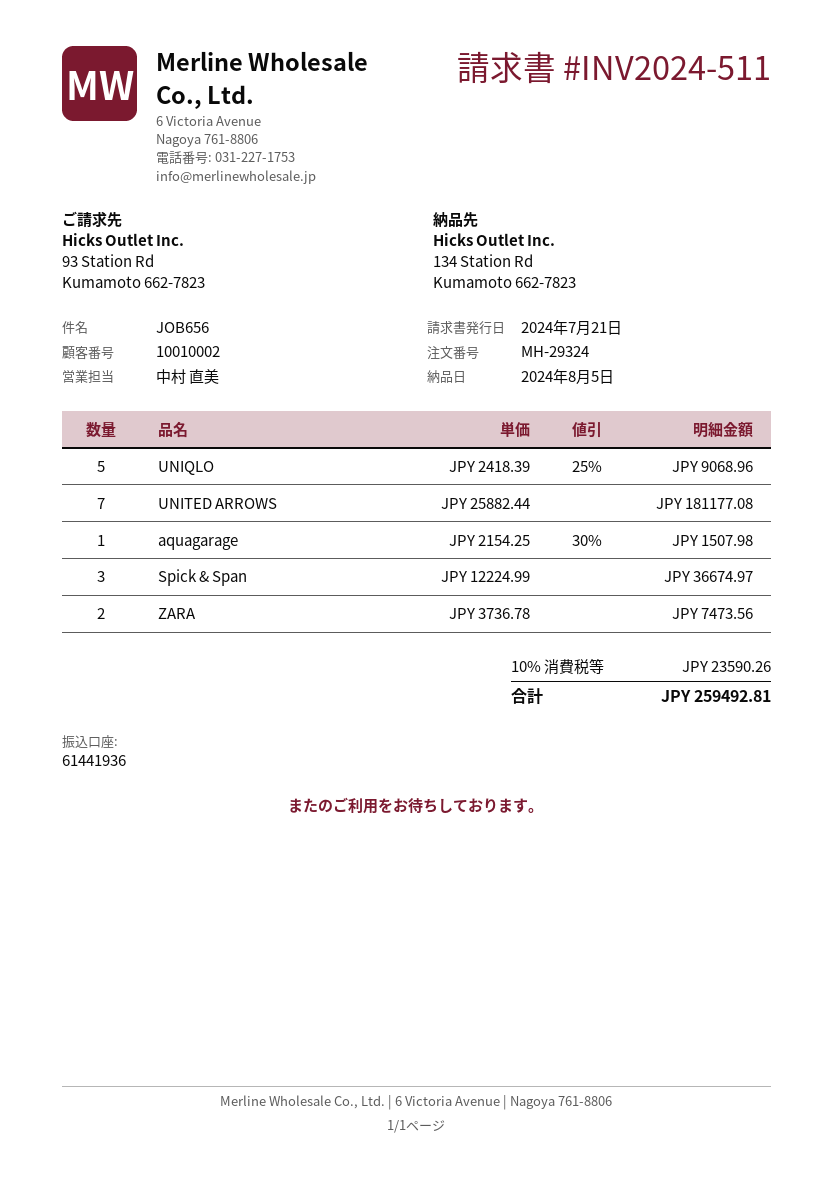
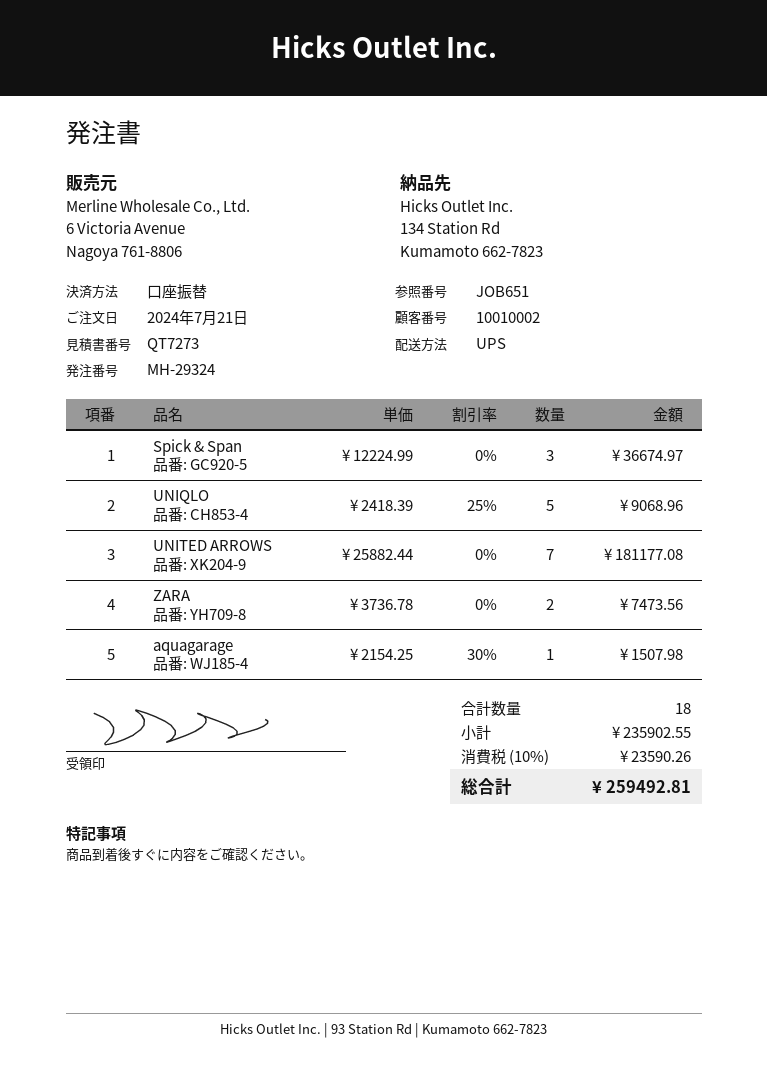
reference: JOB656 -> JOB651

